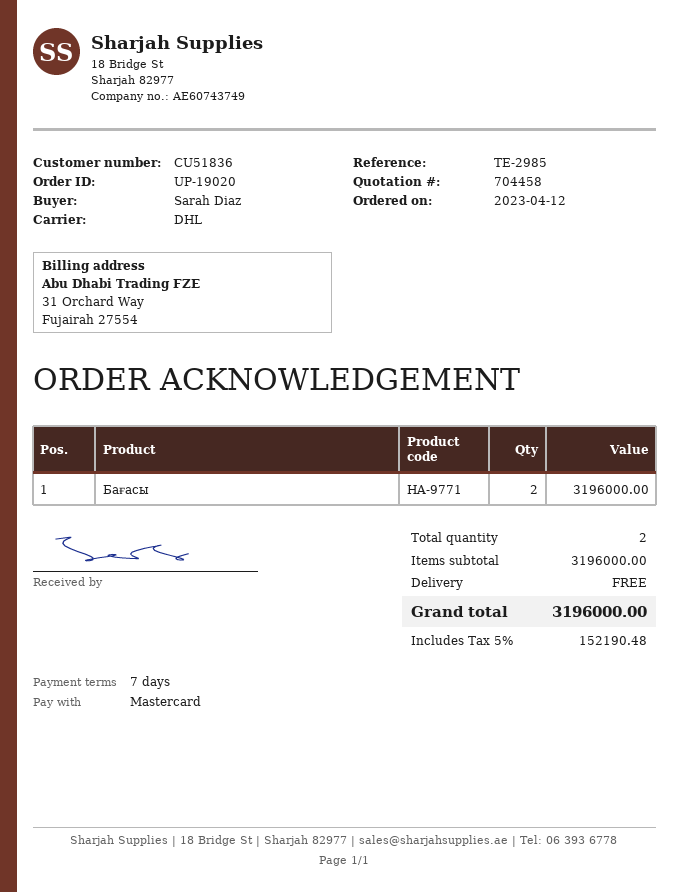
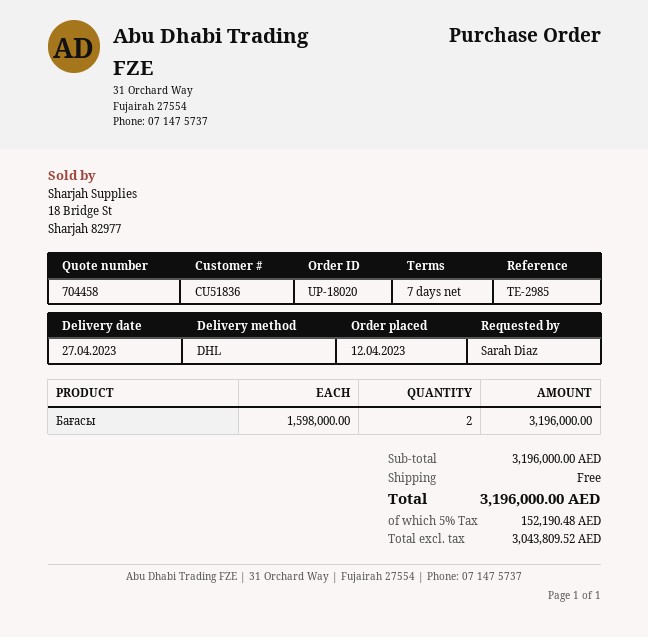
order number: UP-19020 -> UP-18020

